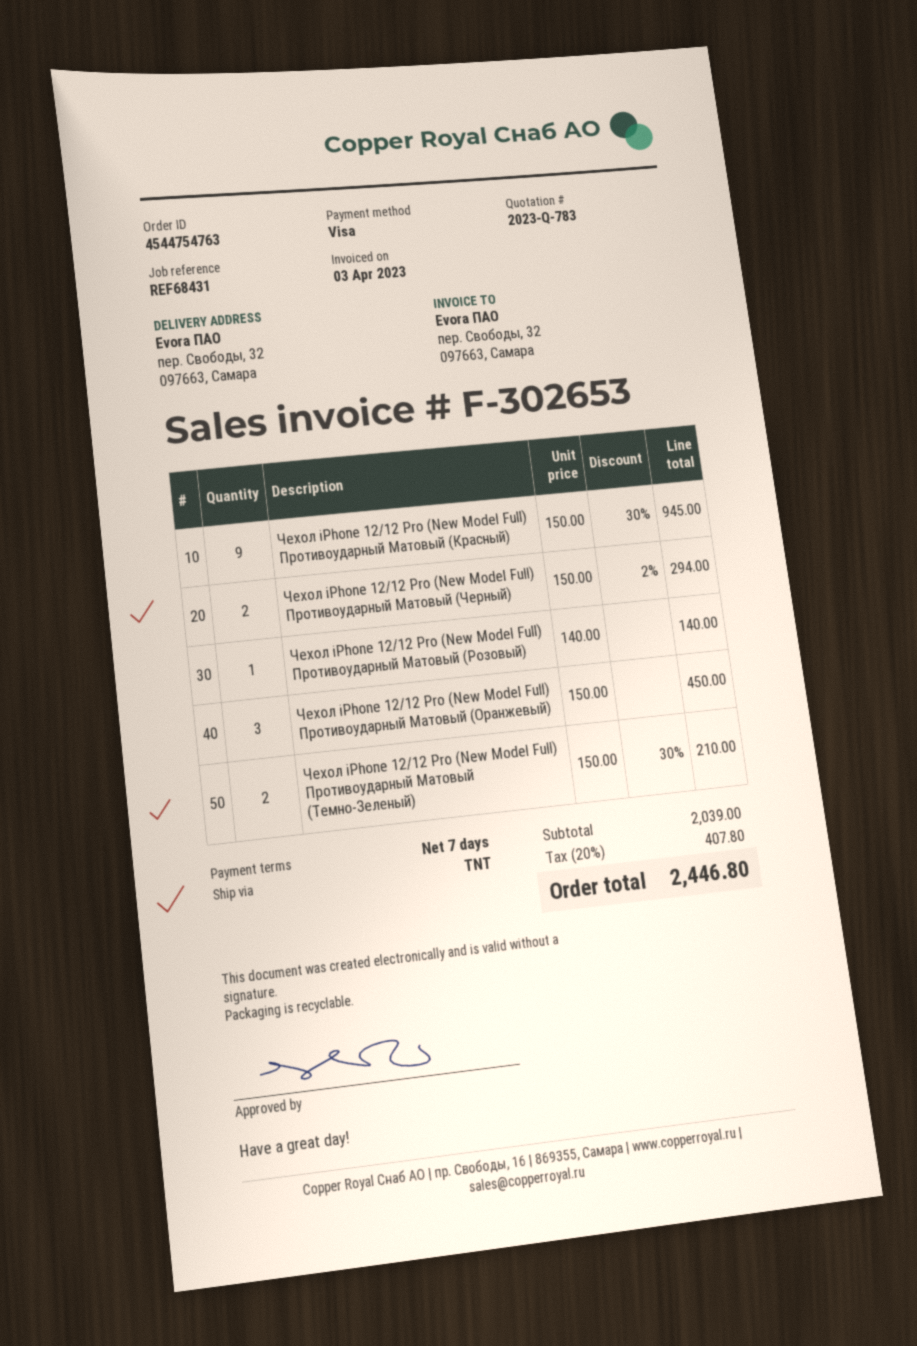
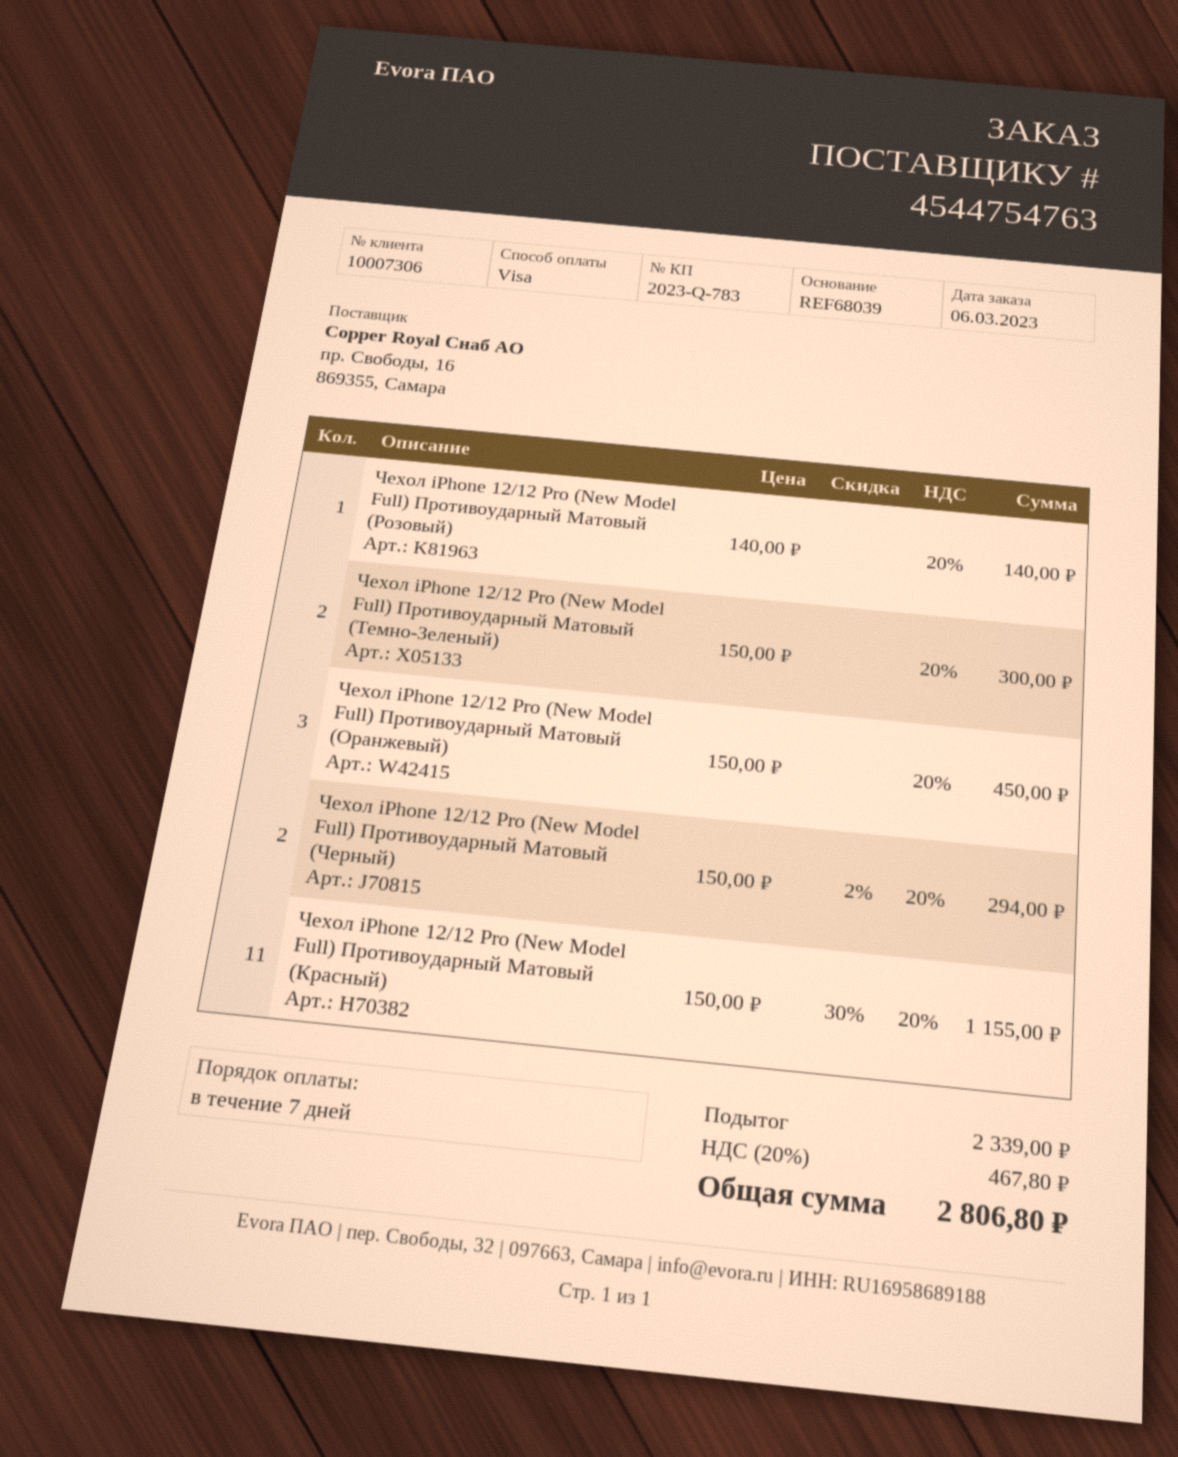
reference: REF68431 -> REF68039
Чехол iPhone 12/12 Pro (New Model Full) Противоударный Матовый (Красный): 9 x 150.00 - 30% = 945.00 -> 11 x 150.00 - 30% = 1155.00
Чехол iPhone 12/12 Pro (New Model Full) Противоударный Матовый (Темно-Зеленый): 2 x 150.00 - 30% = 210.00 -> 2 x 150.00 = 300.00
subtotal: 2039.00 -> 2339.00
tax: 20% = 407.80 -> 20% = 467.80
total: 2446.80 -> 2806.80

